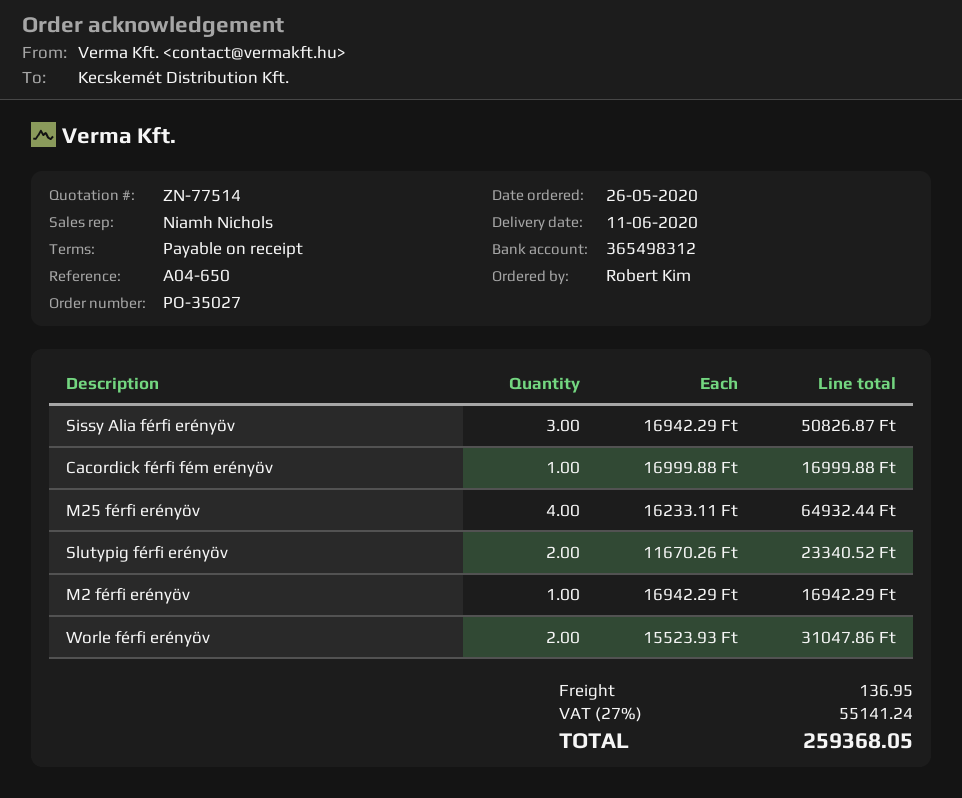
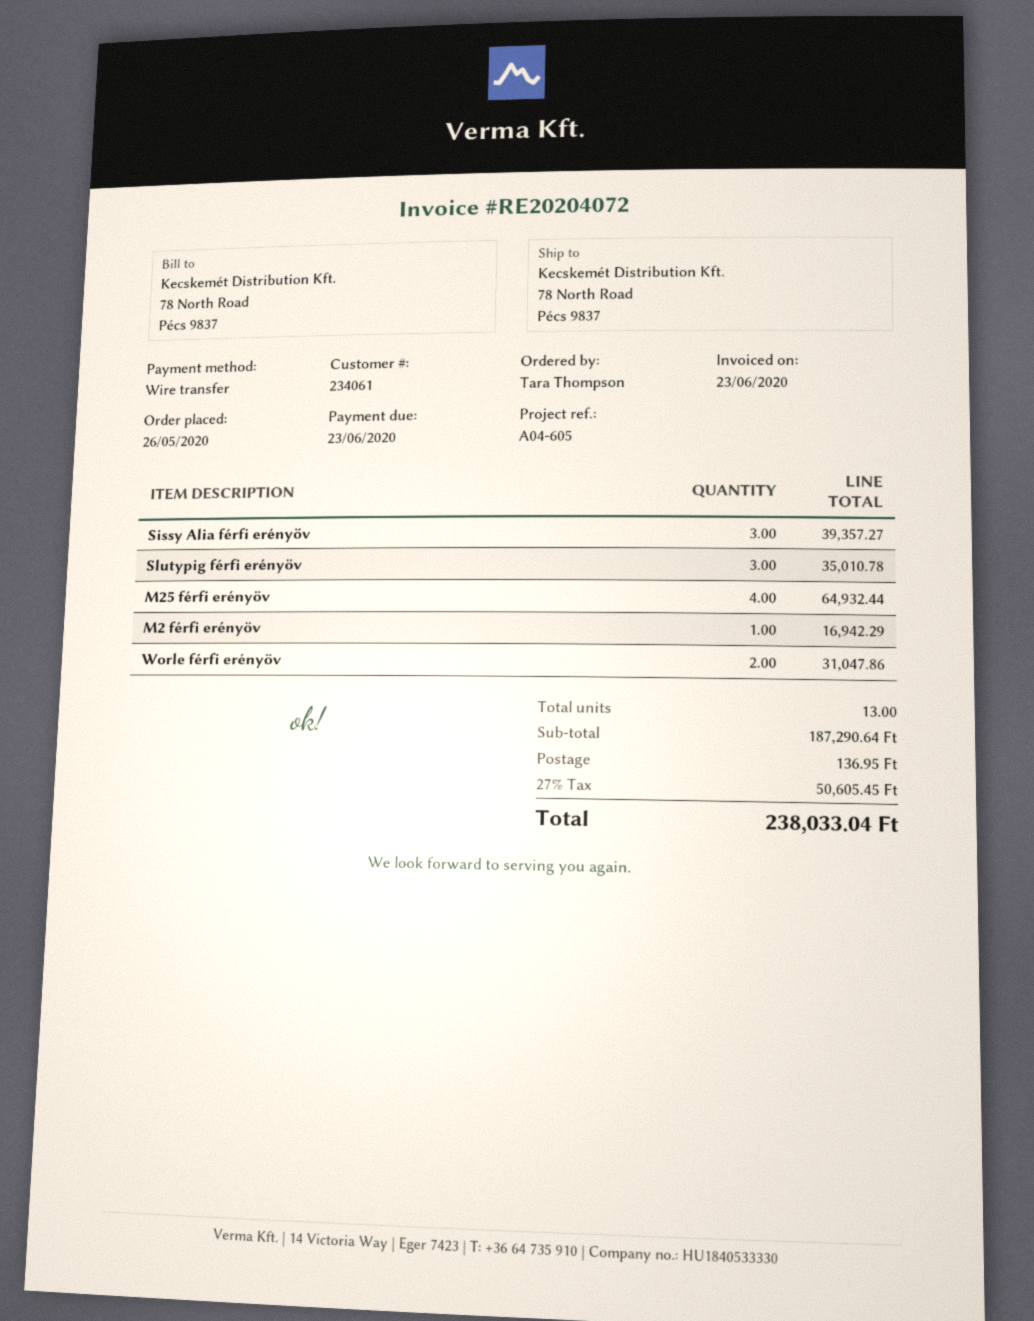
reference: A04-650 -> A04-605
ordered by: Robert Kim -> Tara Thompson
Sissy Alia férfi erényöv: 3 for 50826.87 -> 3 for 39357.27
Cacordick férfi fém erényöv: 1 for 16999.88 -> none
Slutypig férfi erényöv: 2 for 23340.52 -> 3 for 35010.78
tax: 27% = 55141.24 -> 27% = 50605.45
total: 259368.05 -> 238033.04

